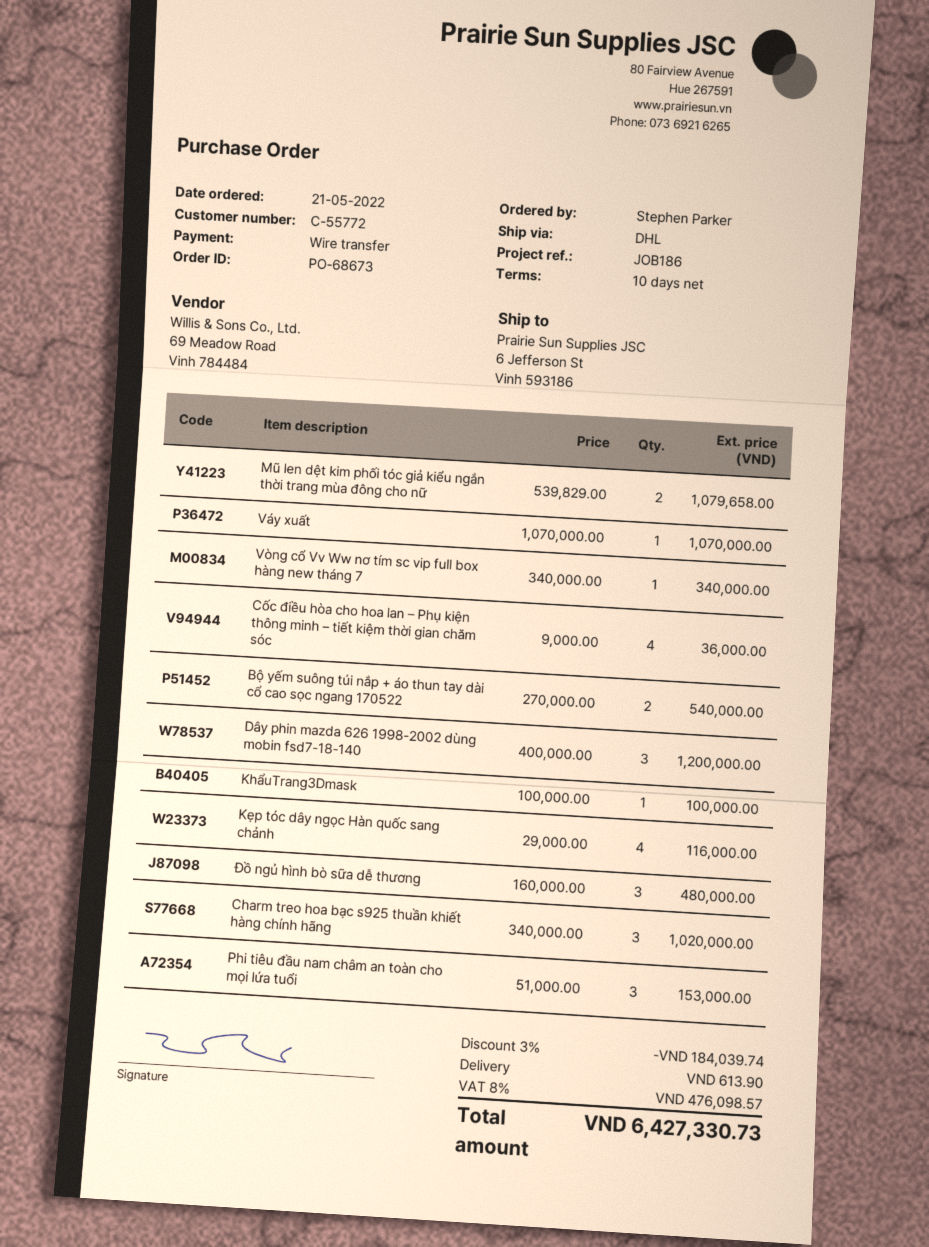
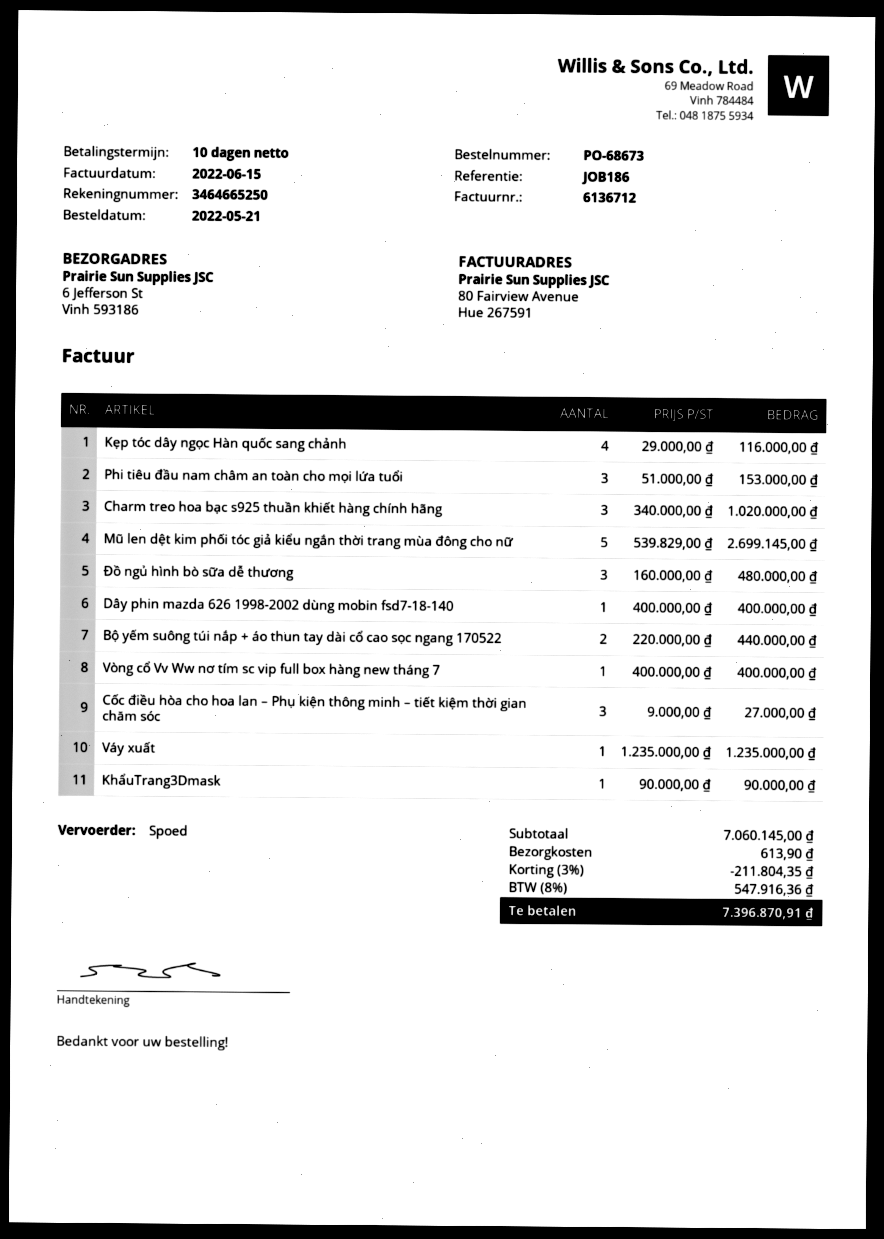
shipping method: DHL -> express
Mũ len dệt kim phối tóc giả kiểu ngắn thời trang mùa đông cho nữ: 2 x 539829.00 = 1079658.00 -> 5 x 539829.00 = 2699145.00
Váy xuất: 1 x 1070000.00 = 1070000.00 -> 1 x 1235000.00 = 1235000.00
Vòng cổ Vv Ww nơ tím sc vip full box hàng new tháng 7: 1 x 340000.00 = 340000.00 -> 1 x 400000.00 = 400000.00
Cốc điều hòa cho hoa lan – Phụ kiện thông minh – tiết kiệm thời gian chăm sóc: 4 x 9000.00 = 36000.00 -> 3 x 9000.00 = 27000.00
Bộ yếm suông túi nắp + áo thun tay dài cổ cao sọc ngang 170522: 2 x 270000.00 = 540000.00 -> 2 x 220000.00 = 440000.00
Dây phin mazda 626 1998-2002 dùng mobin fsd7-18-140: 3 x 400000.00 = 1200000.00 -> 1 x 400000.00 = 400000.00
KhẩuTrang3Dmask: 1 x 100000.00 = 100000.00 -> 1 x 90000.00 = 90000.00
discount: 3% = 184039.74 -> 3% = 211804.35
tax: 8% = 476098.57 -> 8% = 547916.36
total: 6427330.73 -> 7396870.91

